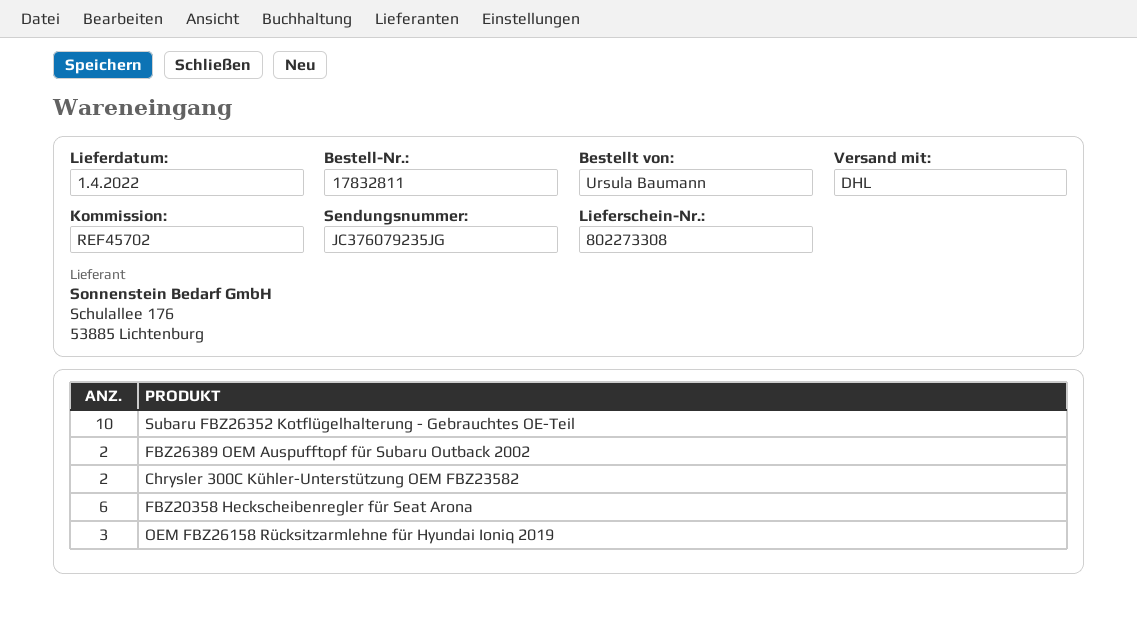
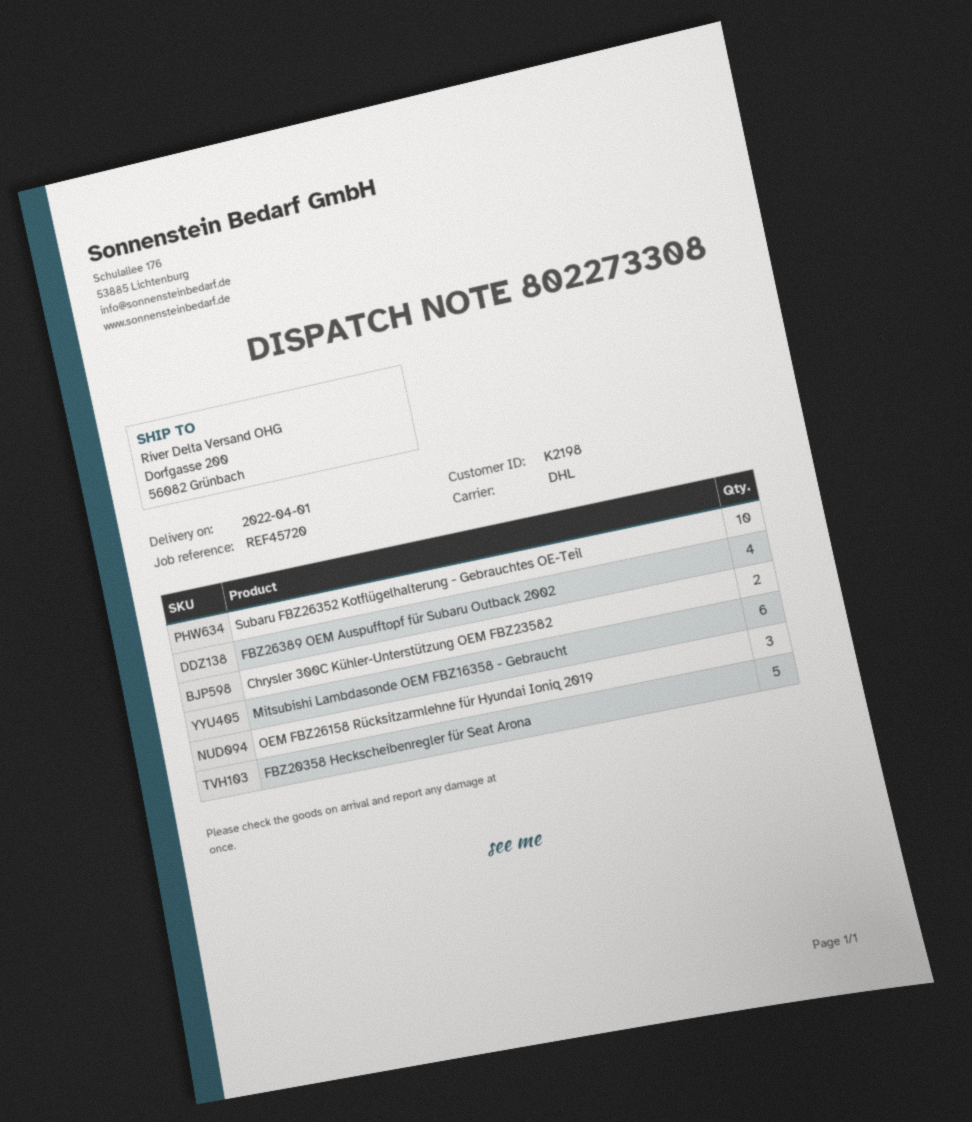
reference: REF45702 -> REF45720
FBZ26389 OEM Auspufftopf für Subaru Outback 2002: 2 -> 4
FBZ20358 Heckscheibenregler für Seat Arona: 6 -> 5
Mitsubishi Lambdasonde OEM FBZ16358 - Gebraucht: none -> 6

